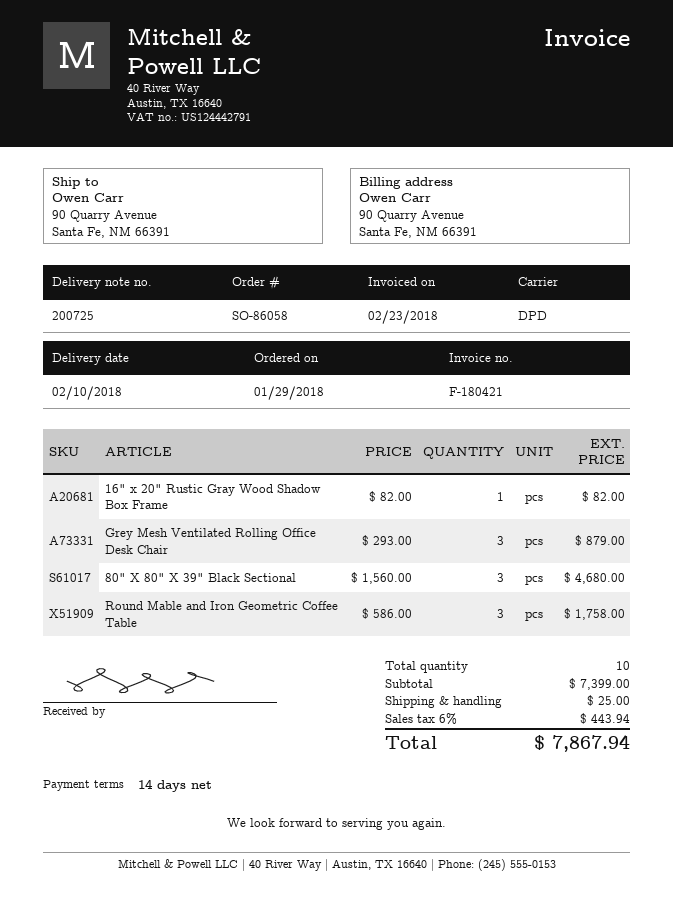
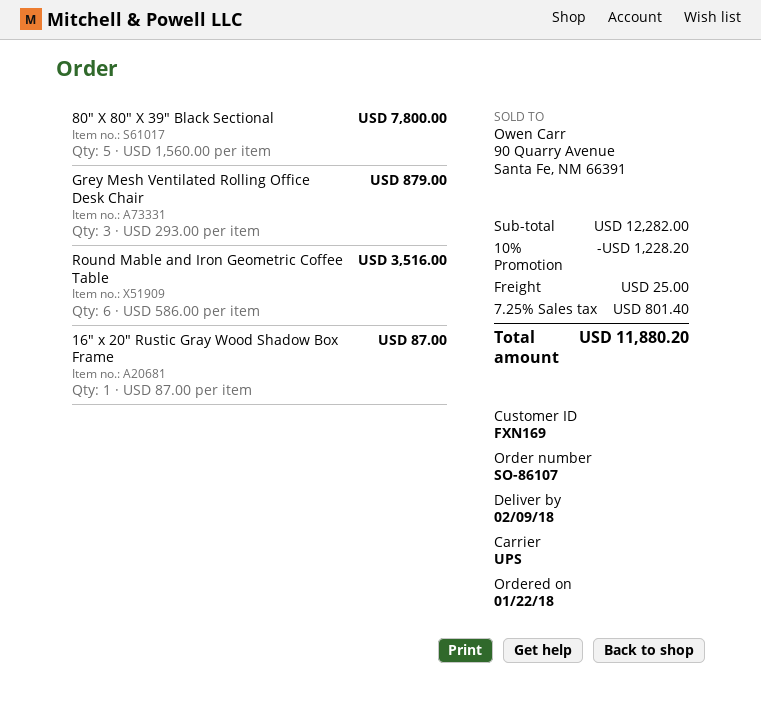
order number: SO-86058 -> SO-86107
order date: 2018-01-29 -> 2018-01-22
delivery date: 2018-02-10 -> 2018-02-09
shipping method: DPD -> UPS
16" x 20" Rustic Gray Wood Shadow Box Frame: 1 x 82.00 = 82.00 -> 1 x 87.00 = 87.00
80" X 80" X 39" Black Sectional: 3 x 1560.00 = 4680.00 -> 5 x 1560.00 = 7800.00
Round Mable and Iron Geometric Coffee Table: 3 x 586.00 = 1758.00 -> 6 x 586.00 = 3516.00
subtotal: 7399.00 -> 12282.00
discount: none -> 10% = 1228.20
tax: 6% = 443.94 -> 7.25% = 801.40
total: 7867.94 -> 11880.20

